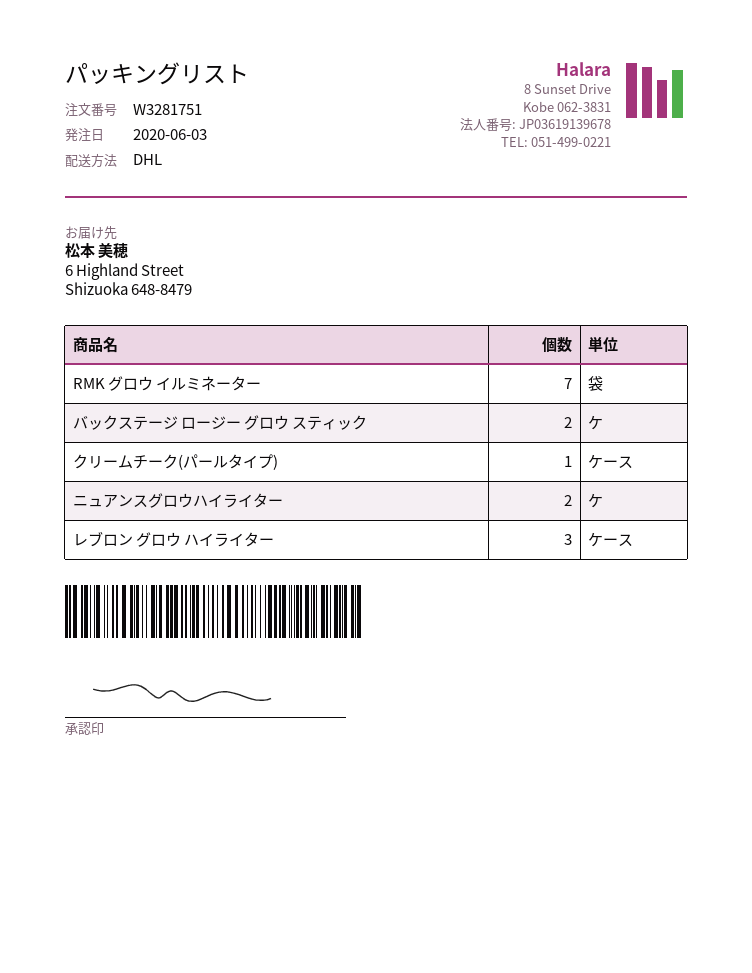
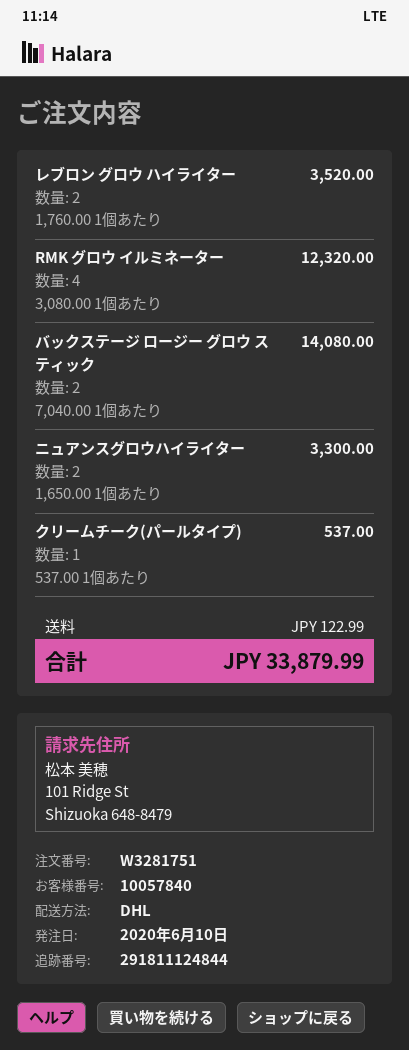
order date: 2020-06-03 -> 2020-06-10
RMK グロウ イルミネーター: 7 -> 4
レブロン グロウ ハイライター: 3 -> 2

